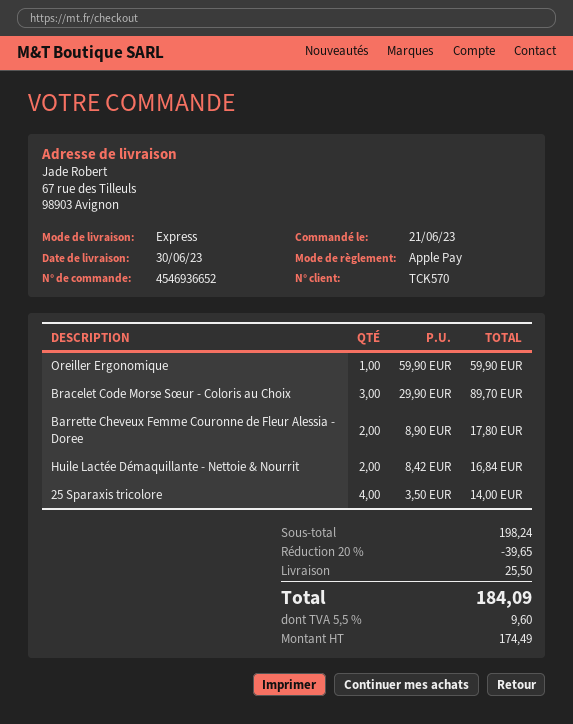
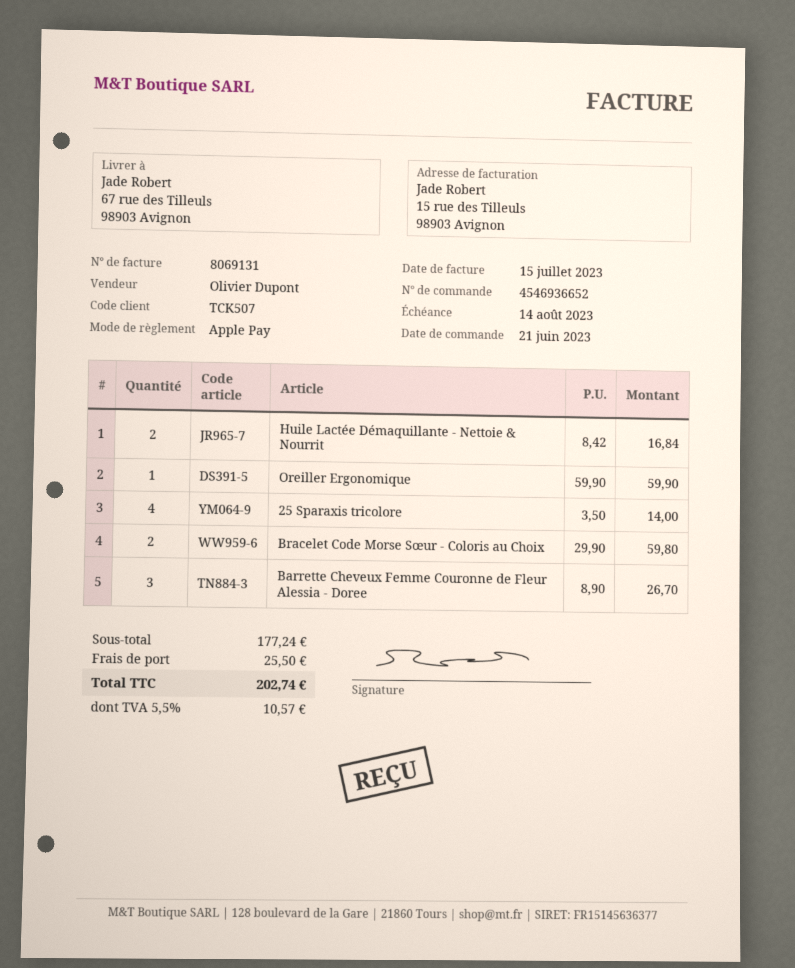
customer number: TCK570 -> TCK507
Bracelet Code Morse Sœur - Coloris au Choix: 3 x 29.90 = 89.70 -> 2 x 29.90 = 59.80
Barrette Cheveux Femme Couronne de Fleur Alessia - Doree: 2 x 8.90 = 17.80 -> 3 x 8.90 = 26.70
subtotal: 198.24 -> 177.24
discount: 20% = 39.65 -> none
tax: 5.5% = 9.60 -> 5.5% = 10.57
total: 184.09 -> 202.74

